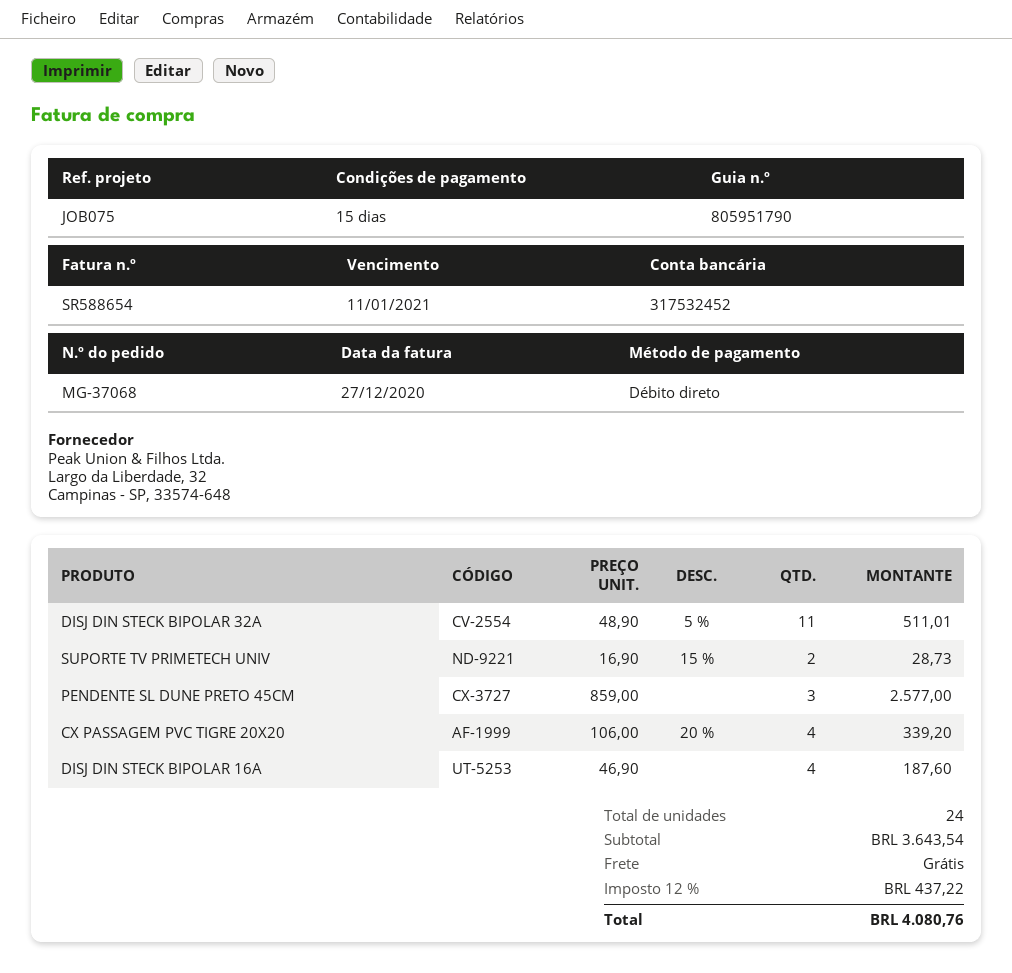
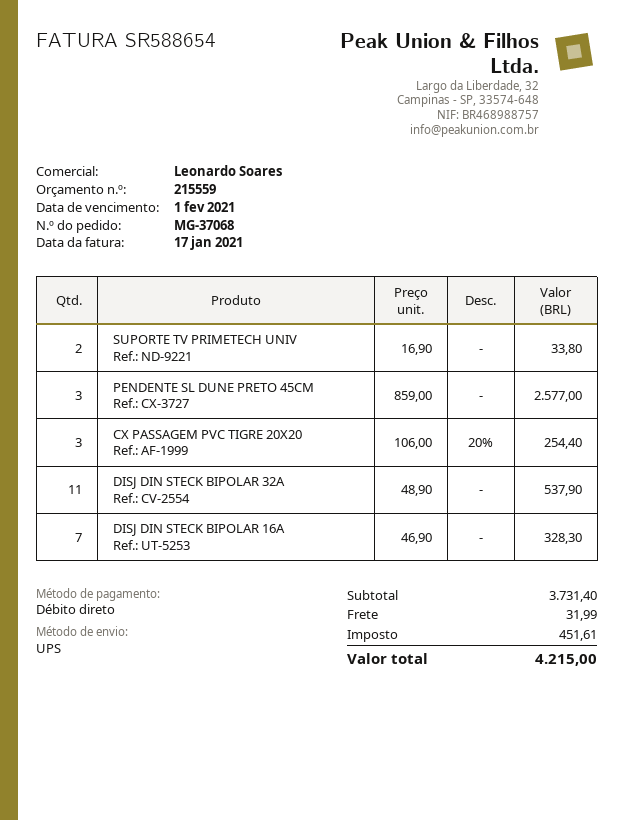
invoice date: 2020-12-27 -> 2021-01-17
due date: 2021-01-11 -> 2021-02-01
DISJ DIN STECK BIPOLAR 32A: 11 x 48.90 - 5% = 511.01 -> 11 x 48.90 = 537.90
SUPORTE TV PRIMETECH UNIV: 2 x 16.90 - 15% = 28.73 -> 2 x 16.90 = 33.80
CX PASSAGEM PVC TIGRE 20X20: 4 x 106.00 - 20% = 339.20 -> 3 x 106.00 - 20% = 254.40
DISJ DIN STECK BIPOLAR 16A: 4 x 46.90 = 187.60 -> 7 x 46.90 = 328.30
subtotal: 3643.54 -> 3731.40
shipping: 0.00 -> 31.99
tax: 437.22 -> 451.61
total: 4080.76 -> 4215.00

